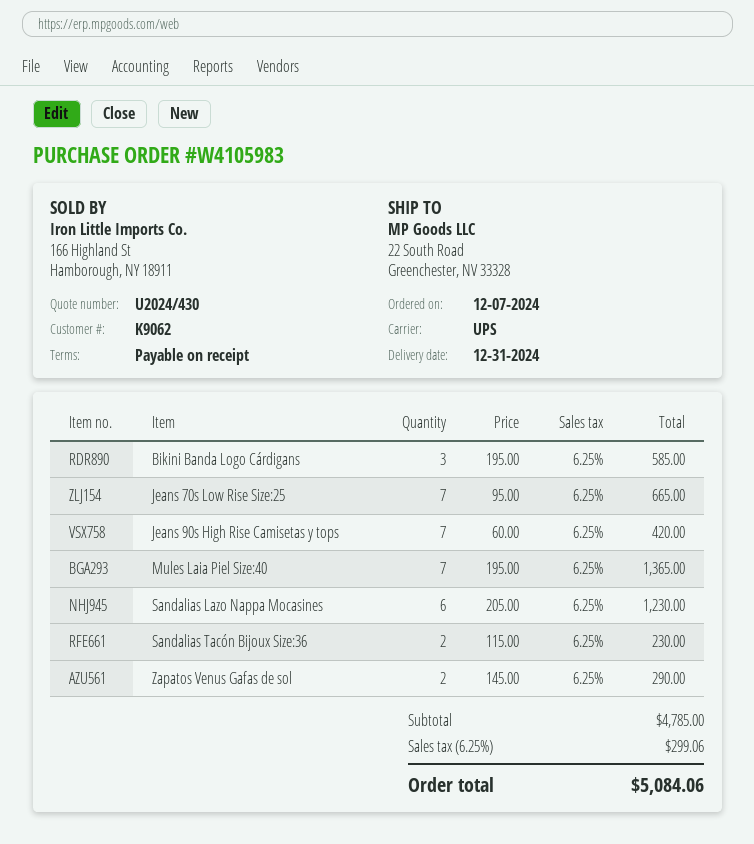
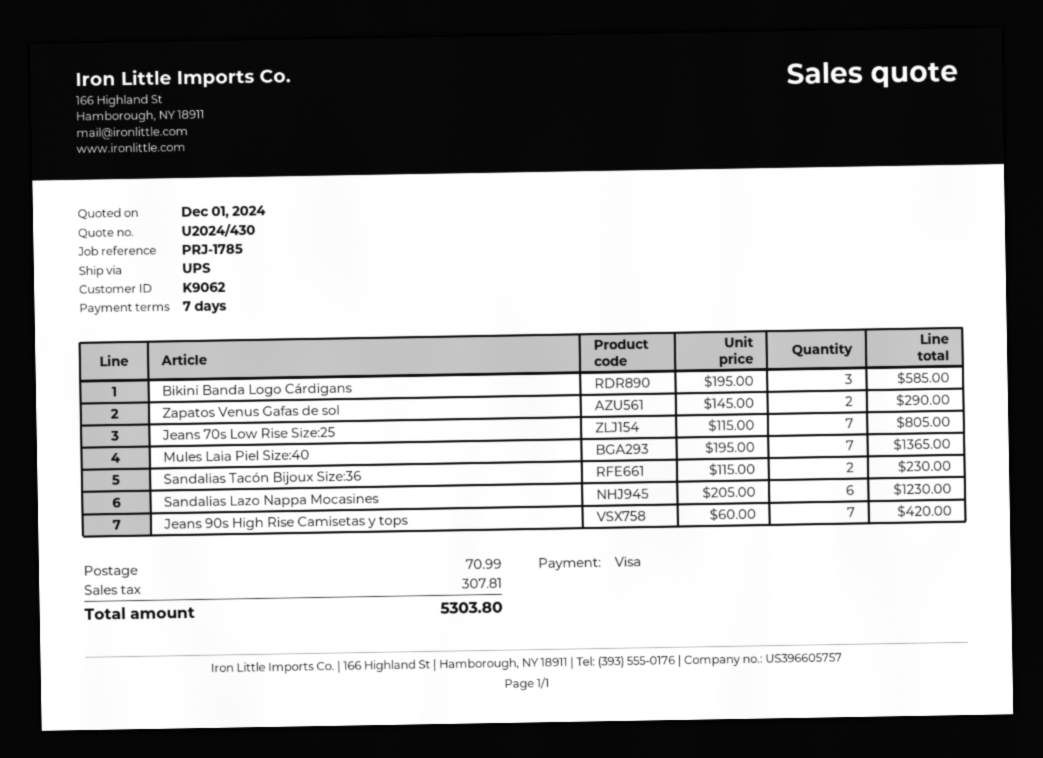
payment terms: on receipt -> 7 days
Jeans 70s Low Rise Size:25: 7 x 95.00 = 665.00 -> 7 x 115.00 = 805.00
shipping: none -> 70.99
tax: 299.06 -> 307.81
total: 5084.06 -> 5303.80

